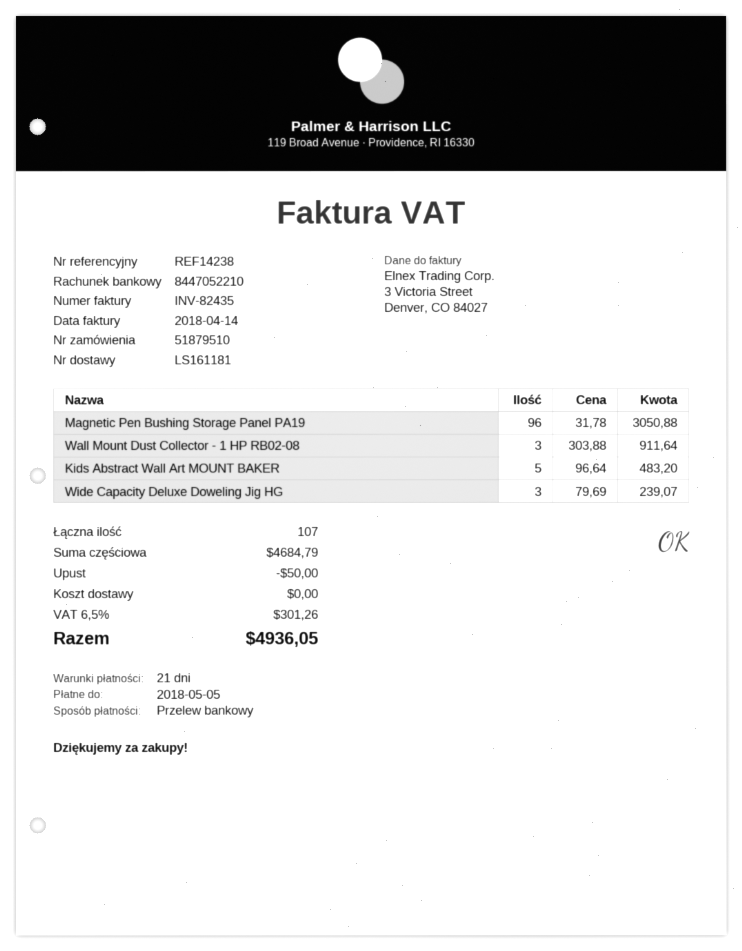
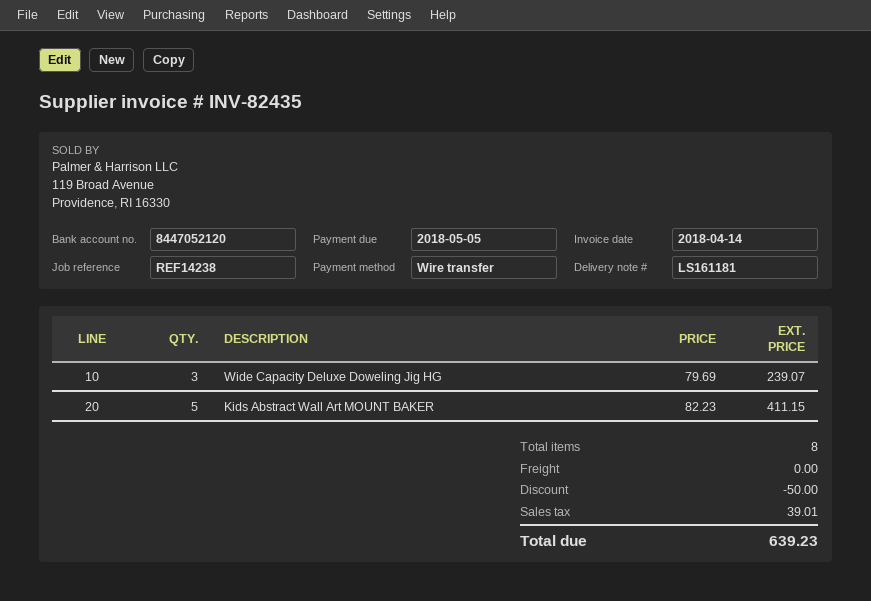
bank account: 8447052210 -> 8447052120
Magnetic Pen Bushing Storage Panel PA19: 96 x 31.78 = 3050.88 -> none
Wall Mount Dust Collector - 1 HP RB02-08: 3 x 303.88 = 911.64 -> none
Kids Abstract Wall Art MOUNT BAKER: 5 x 96.64 = 483.20 -> 5 x 82.23 = 411.15
total quantity: 107 -> 8
tax: 301.26 -> 39.01
total: 4936.05 -> 639.23

